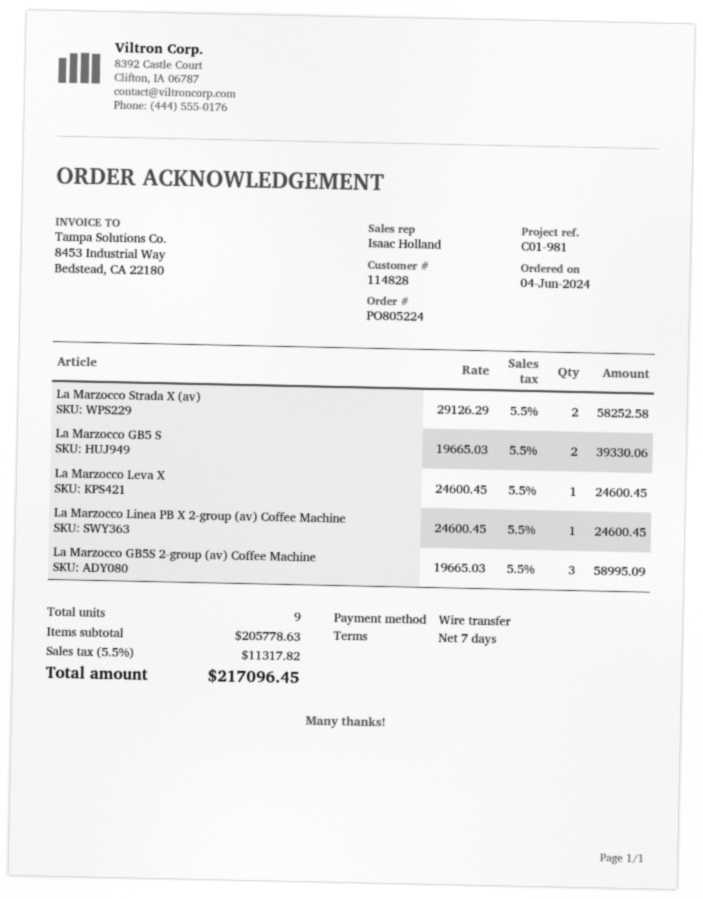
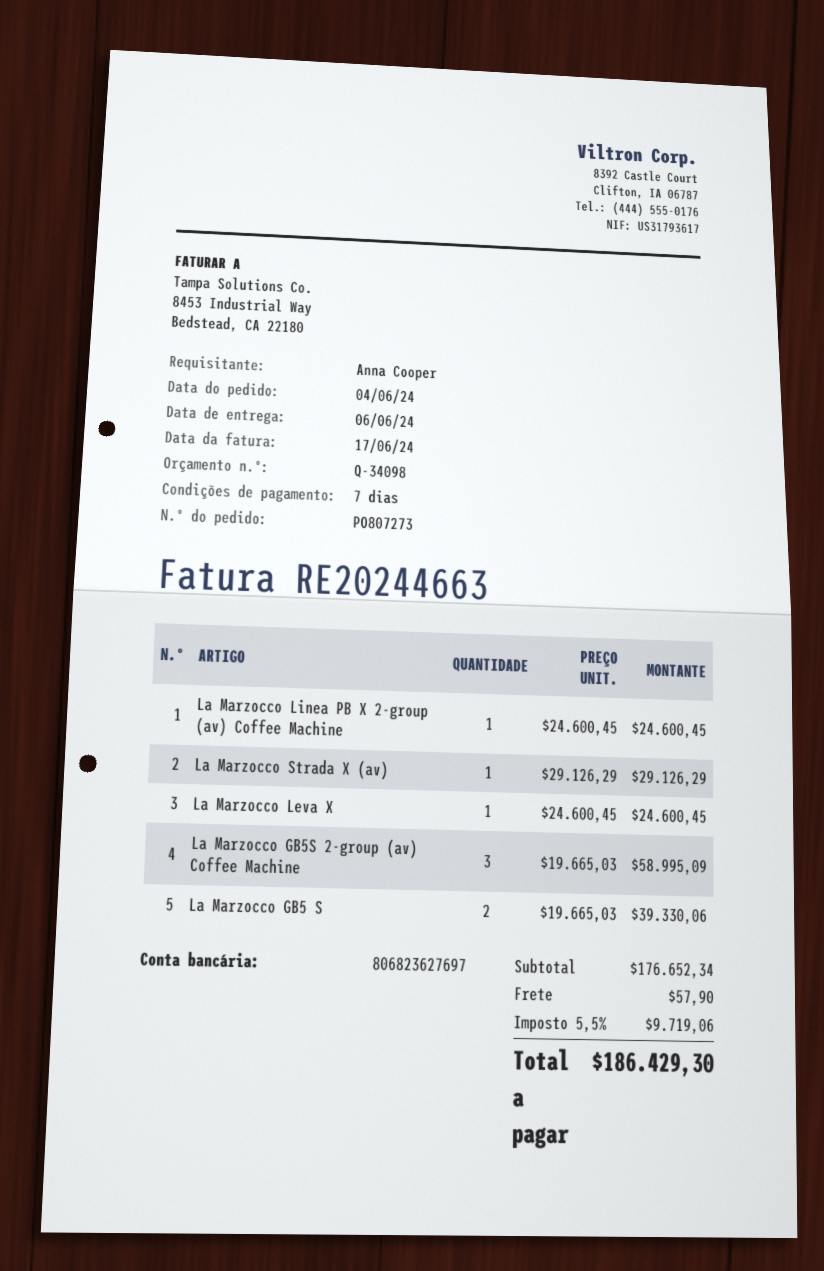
order number: PO805224 -> PO807273
La Marzocco Strada X (av): 2 x 29126.29 = 58252.58 -> 1 x 29126.29 = 29126.29
subtotal: 205778.63 -> 176652.34
shipping: none -> 57.90
tax: 5.5% = 11317.82 -> 5.5% = 9719.06
total: 217096.45 -> 186429.30

